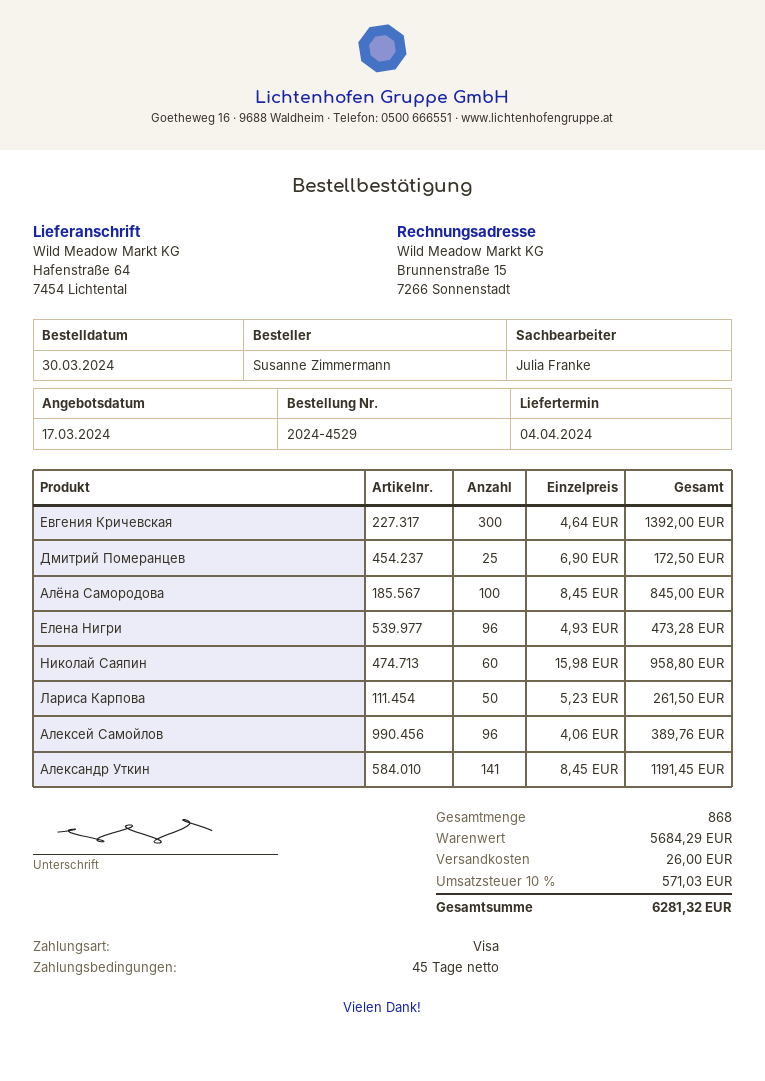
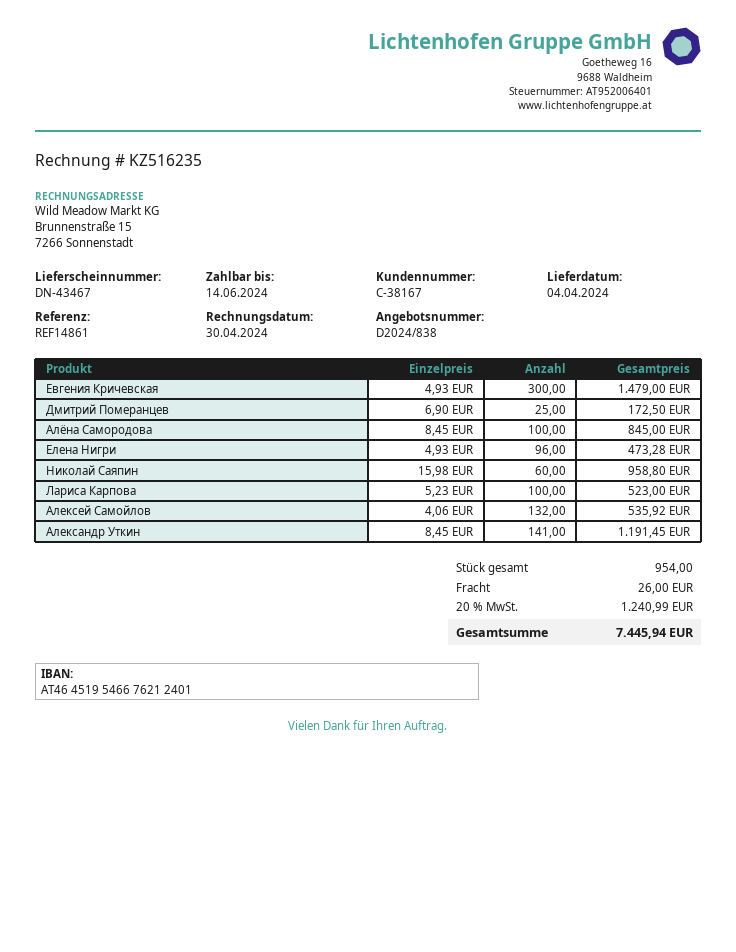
Евгения Кричевская: 300 x 4.64 = 1392.00 -> 300 x 4.93 = 1479.00
Лариса Карпова: 50 x 5.23 = 261.50 -> 100 x 5.23 = 523.00
Алексей Самойлов: 96 x 4.06 = 389.76 -> 132 x 4.06 = 535.92
total quantity: 868 -> 954
tax: 10% = 571.03 -> 20% = 1240.99
total: 6281.32 -> 7445.94

